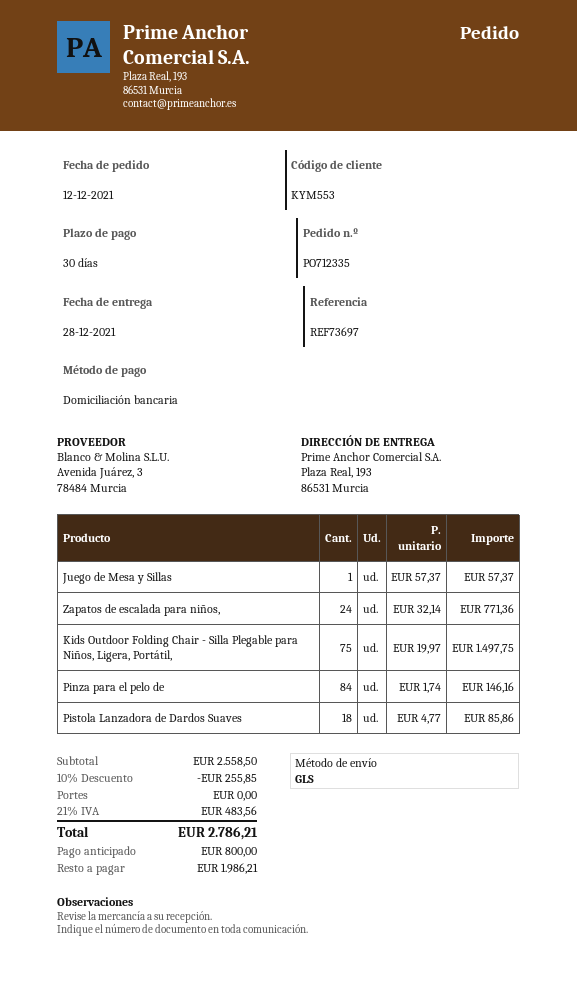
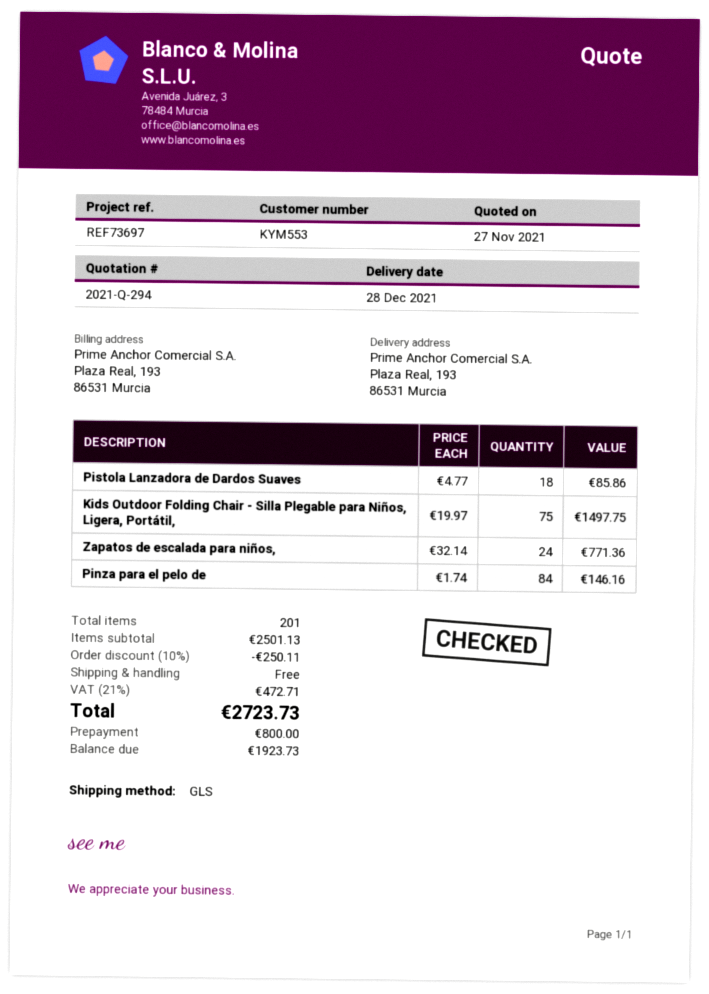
Juego de Mesa y Sillas: 1 x 57.37 = 57.37 -> none
subtotal: 2558.50 -> 2501.13
discount: 10% = 255.85 -> 10% = 250.11
tax: 21% = 483.56 -> 21% = 472.71
total: 2786.21 -> 2723.73
balance: 1986.21 -> 1923.73

